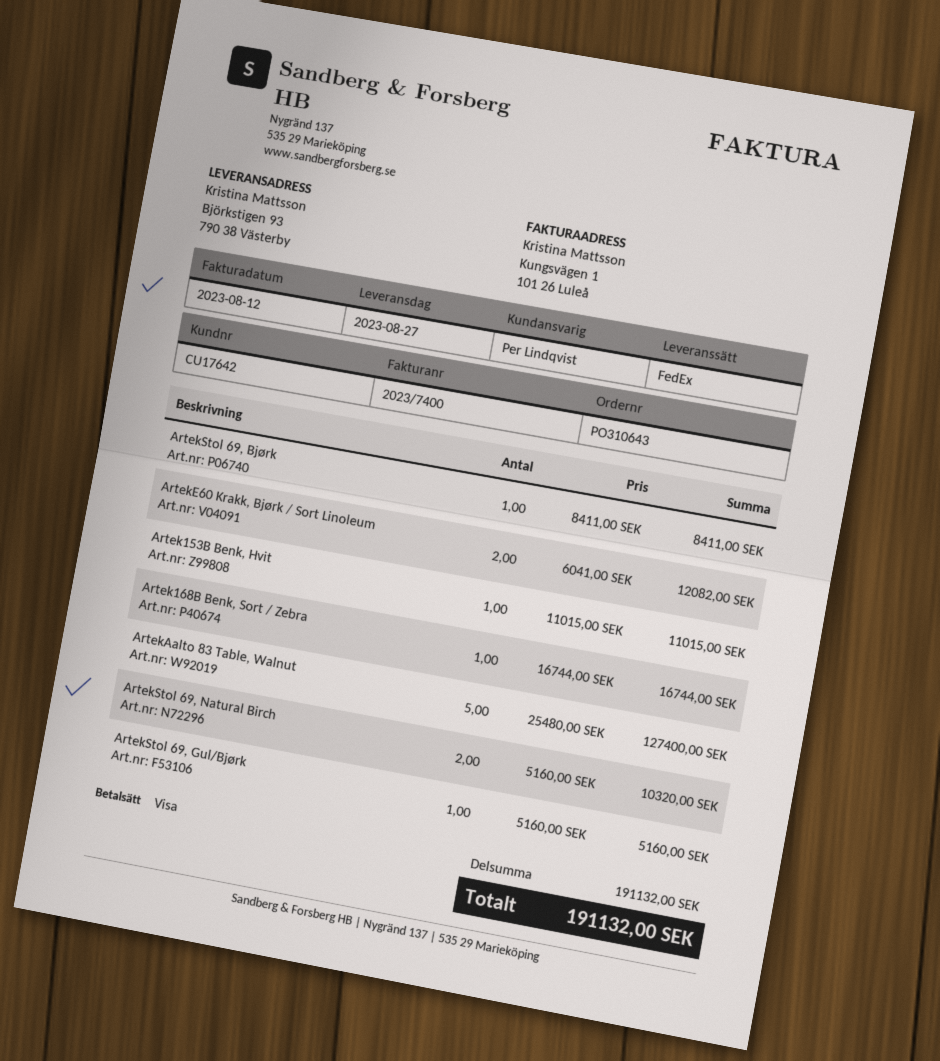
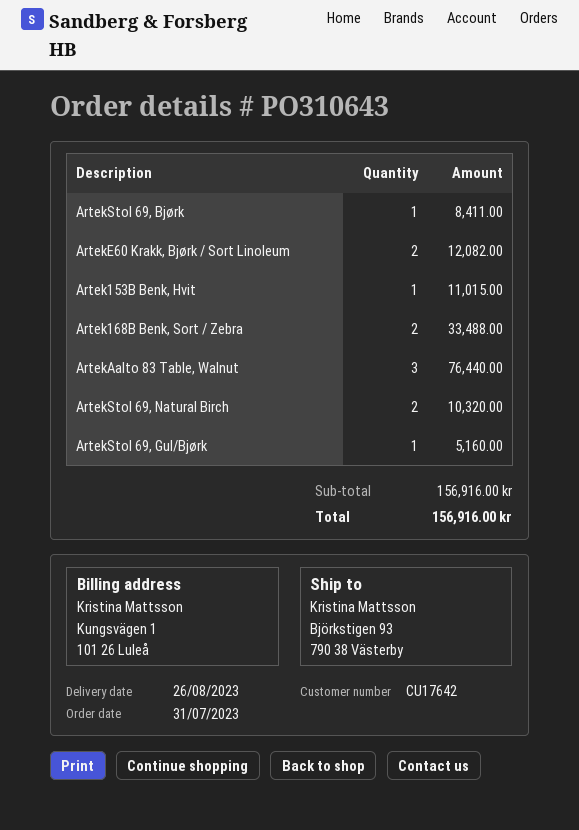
delivery date: 2023-08-27 -> 2023-08-26
Artek168B Benk, Sort / Zebra: 1 for 16744.00 -> 2 for 33488.00
ArtekAalto 83 Table, Walnut: 5 for 127400.00 -> 3 for 76440.00
subtotal: 191132.00 -> 156916.00
total: 191132.00 -> 156916.00

